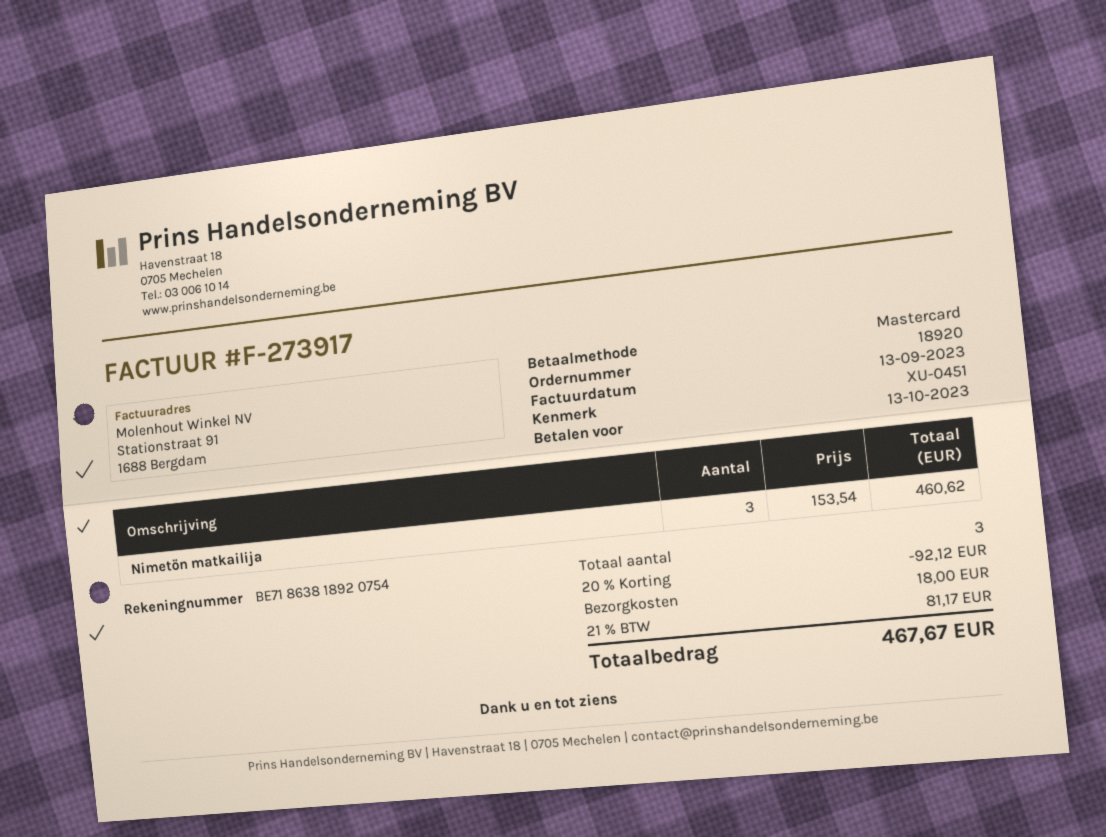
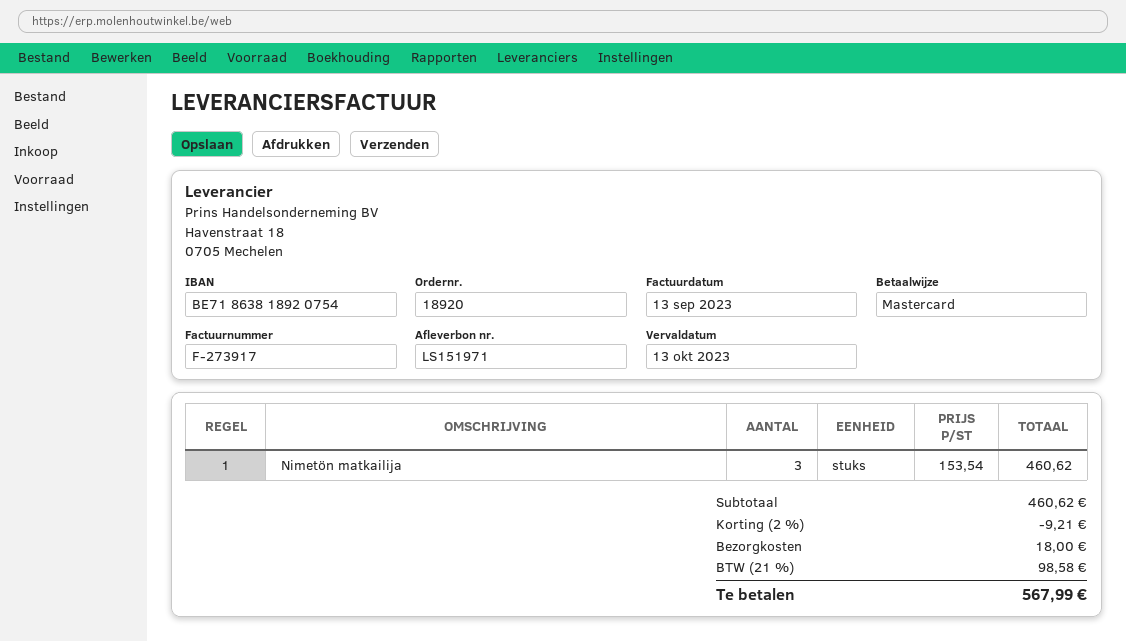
discount: 20% = 92.12 -> 2% = 9.21
tax: 21% = 81.17 -> 21% = 98.58
total: 467.67 -> 567.99

